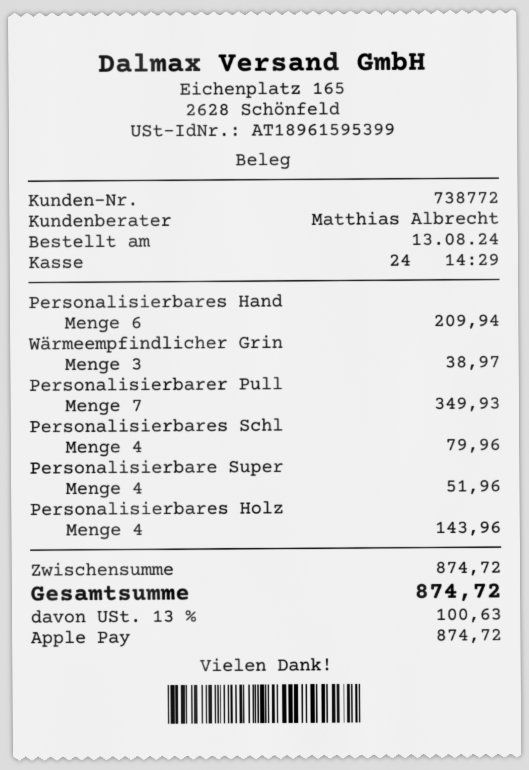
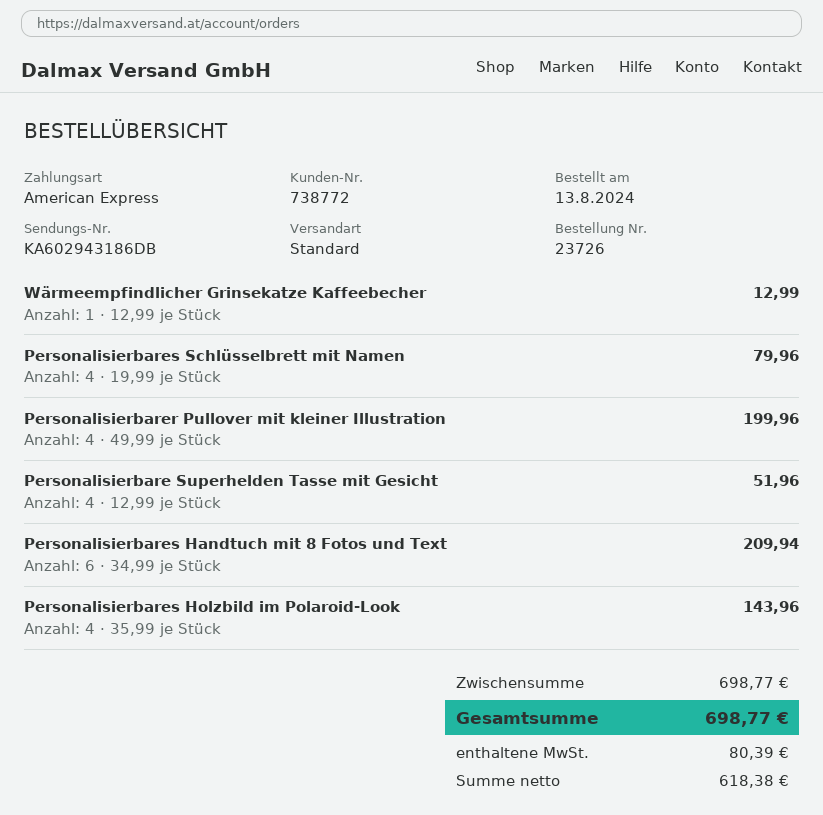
payment method: Apple Pay -> American Express
Wärmeempfindlicher Grin: 3 for 38.97 -> 1 for 12.99
Personalisierbarer Pull: 7 for 349.93 -> 4 for 199.96
subtotal: 874.72 -> 698.77
tax: 100.63 -> 80.39
total: 874.72 -> 698.77

